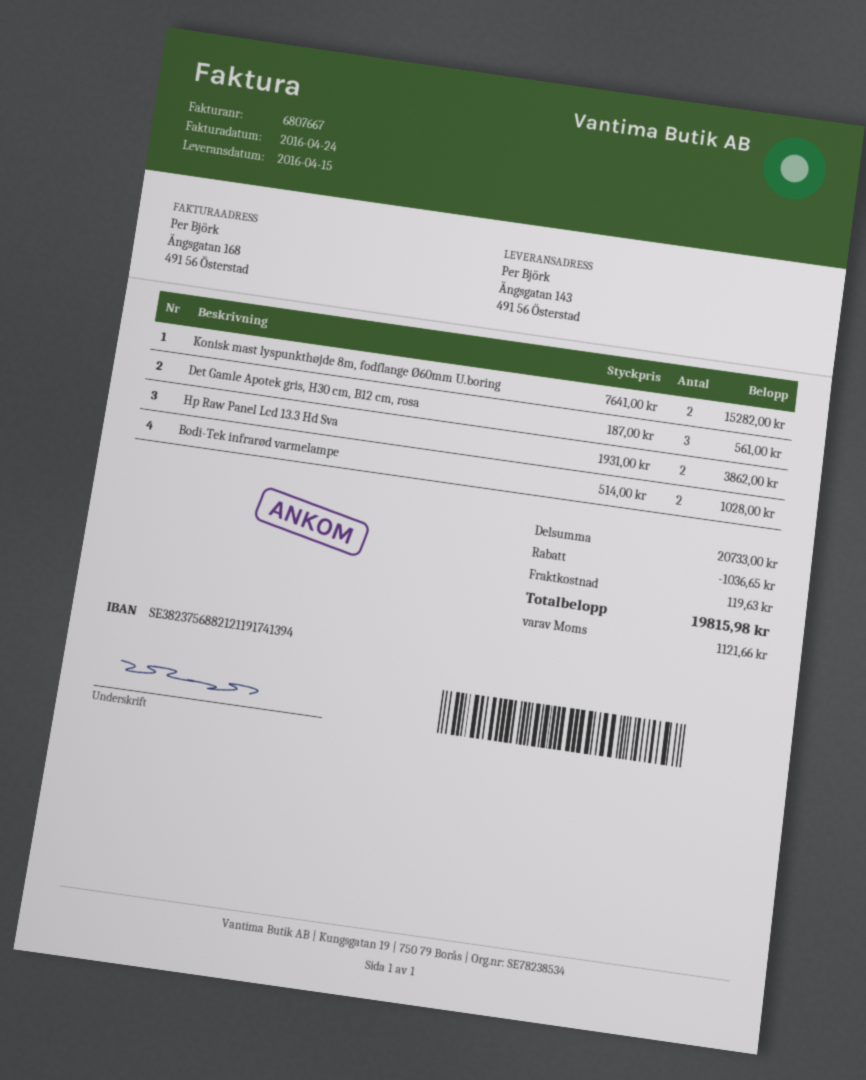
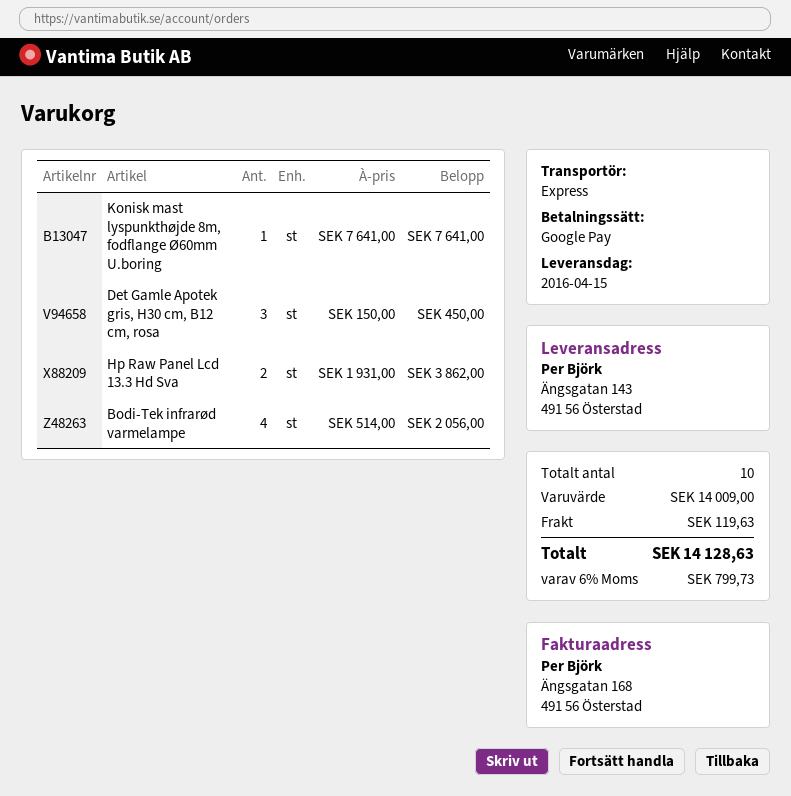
Konisk mast lyspunkthøjde 8m, fodflange Ø60mm U.boring: 2 x 7641.00 = 15282.00 -> 1 x 7641.00 = 7641.00
Det Gamle Apotek gris, H30 cm, B12 cm, rosa: 3 x 187.00 = 561.00 -> 3 x 150.00 = 450.00
Bodi-Tek infrarød varmelampe: 2 x 514.00 = 1028.00 -> 4 x 514.00 = 2056.00
subtotal: 20733.00 -> 14009.00
discount: 1036.65 -> none
tax: 1121.66 -> 799.73
total: 19815.98 -> 14128.63

